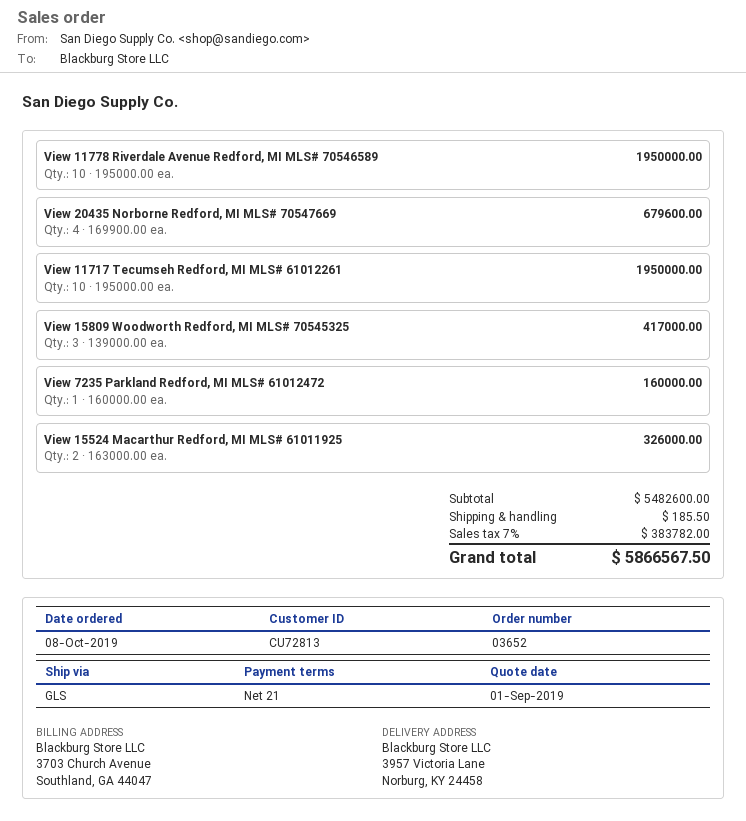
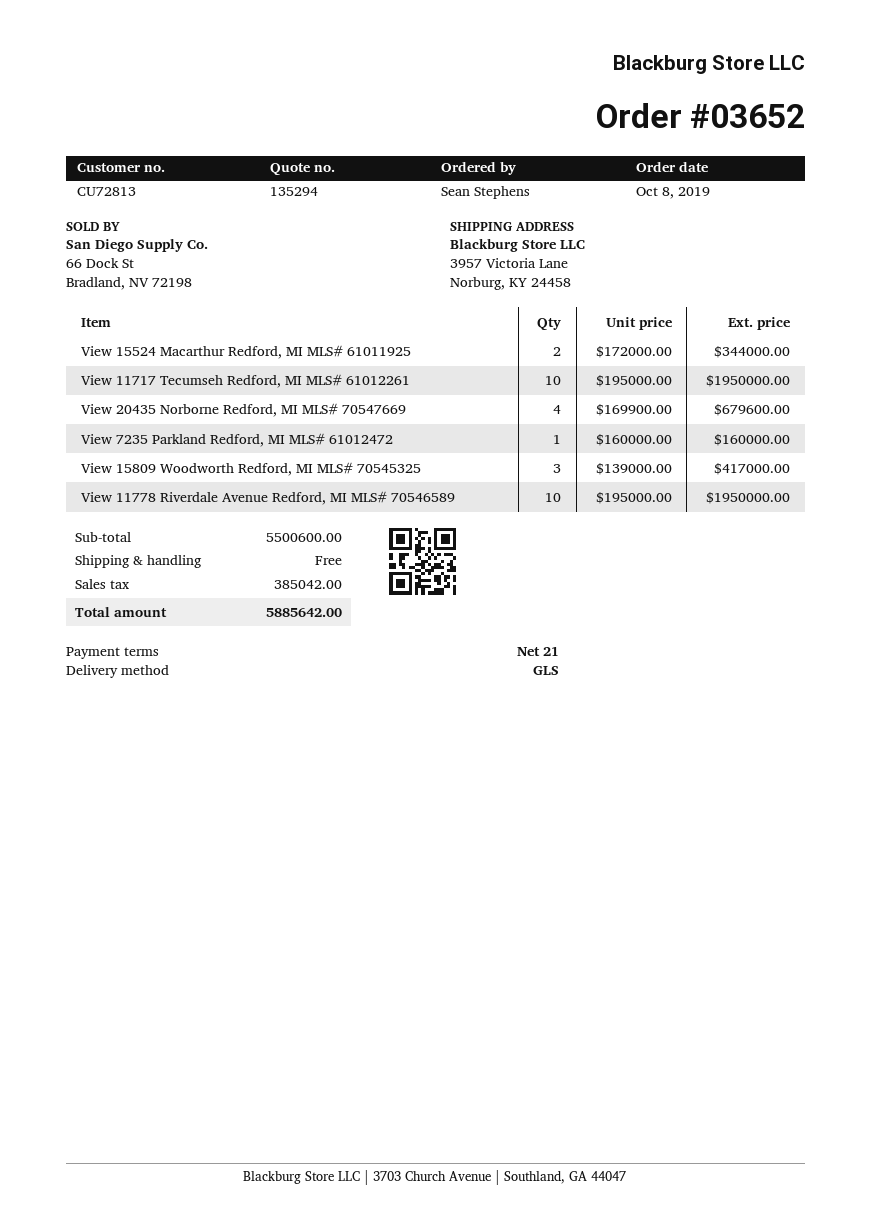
View 15524 Macarthur Redford, MI MLS# 61011925: 2 x 163000.00 = 326000.00 -> 2 x 172000.00 = 344000.00
subtotal: 5482600.00 -> 5500600.00
shipping: 185.50 -> 0.00
tax: 383782.00 -> 385042.00
total: 5866567.50 -> 5885642.00

